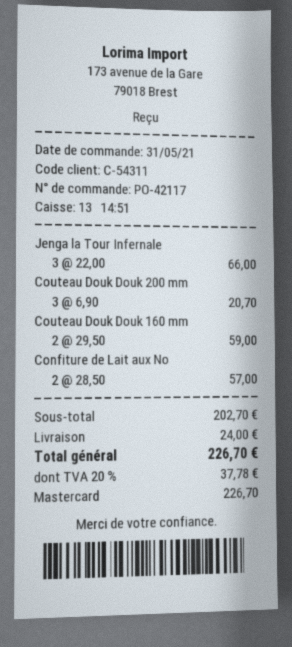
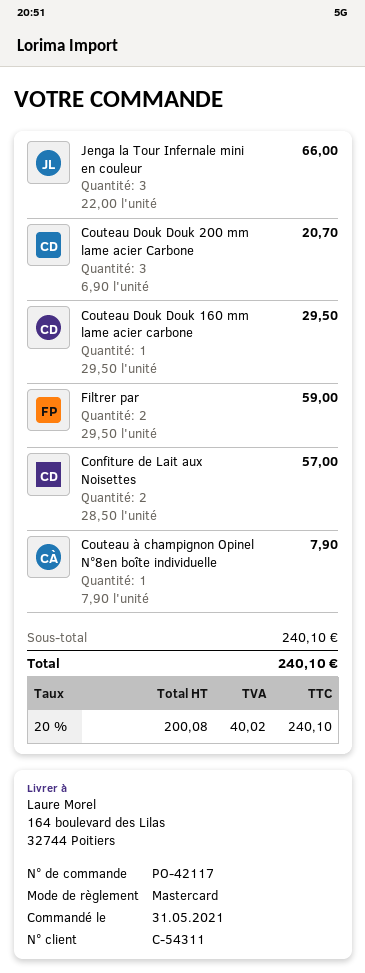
Couteau Douk Douk 160 mm: 2 x 29.50 = 59.00 -> 1 x 29.50 = 29.50
Filtrer par: none -> 2 x 29.50 = 59.00
Couteau à champignon Opinel N°8en boîte individuelle: none -> 1 x 7.90 = 7.90
subtotal: 202.70 -> 240.10
shipping: 24.00 -> none
tax: 20% = 37.78 -> 20% = 40.02
total: 226.70 -> 240.10

